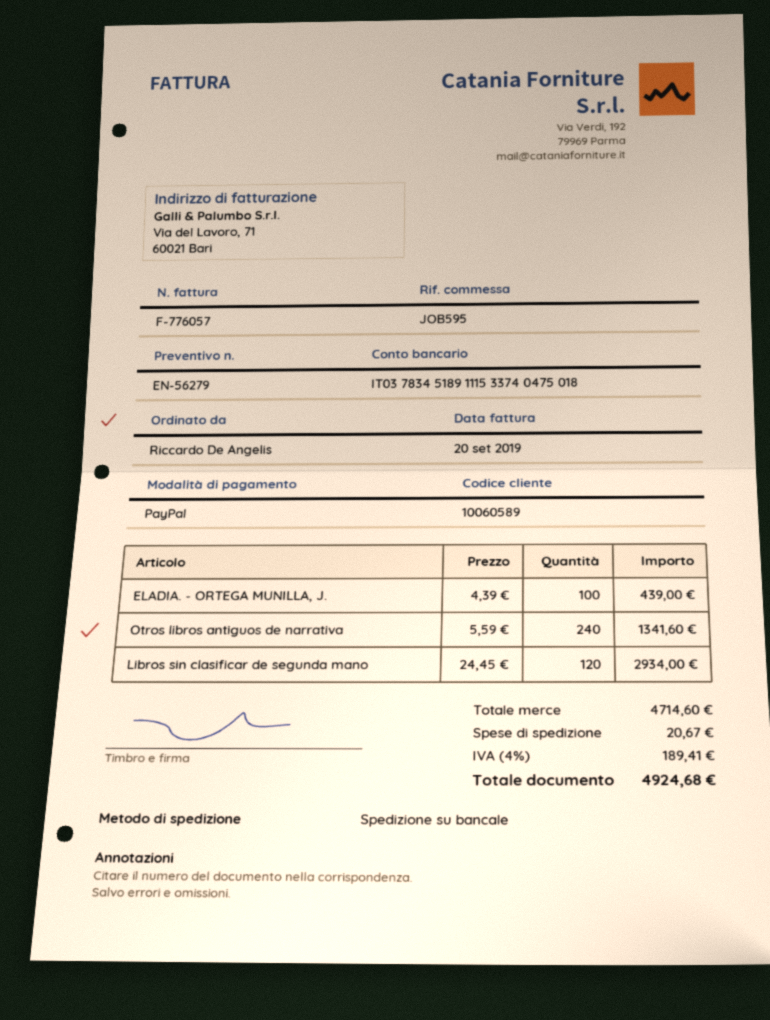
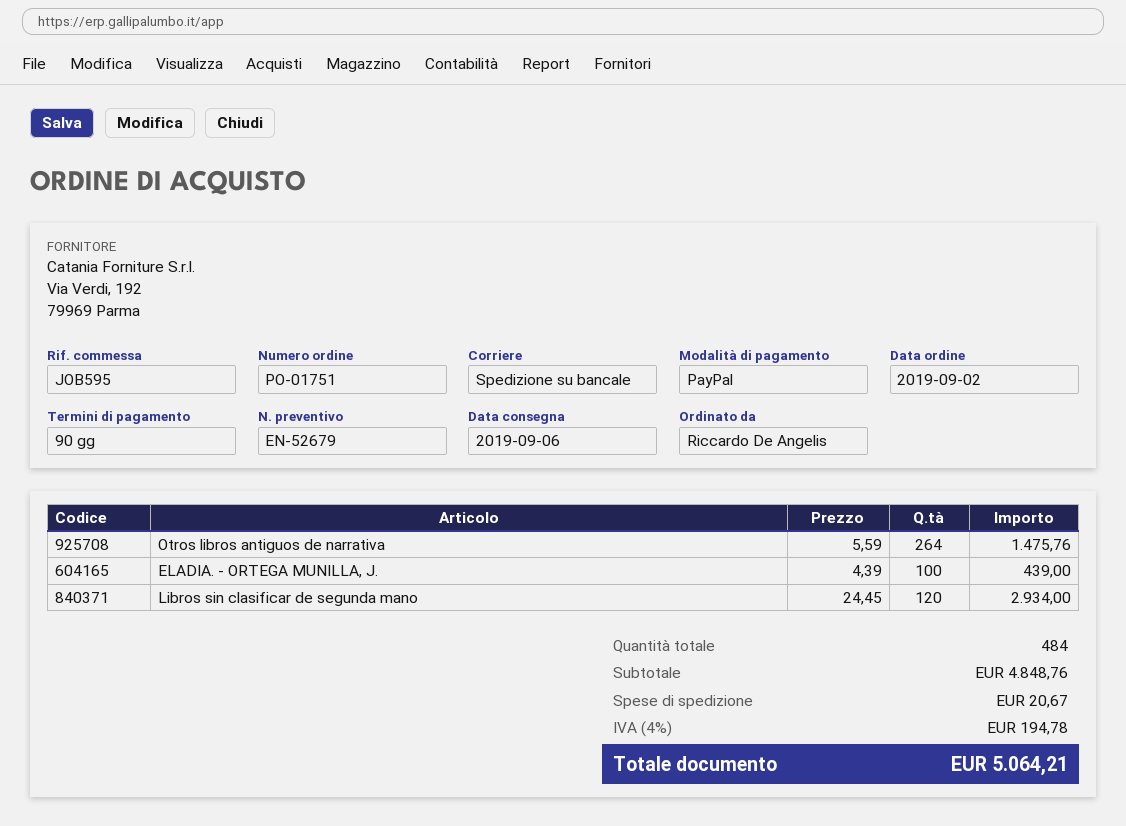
quote number: EN-56279 -> EN-52679
Otros libros antiguos de narrativa: 240 x 5.59 = 1341.60 -> 264 x 5.59 = 1475.76
subtotal: 4714.60 -> 4848.76
tax: 4% = 189.41 -> 4% = 194.78
total: 4924.68 -> 5064.21

